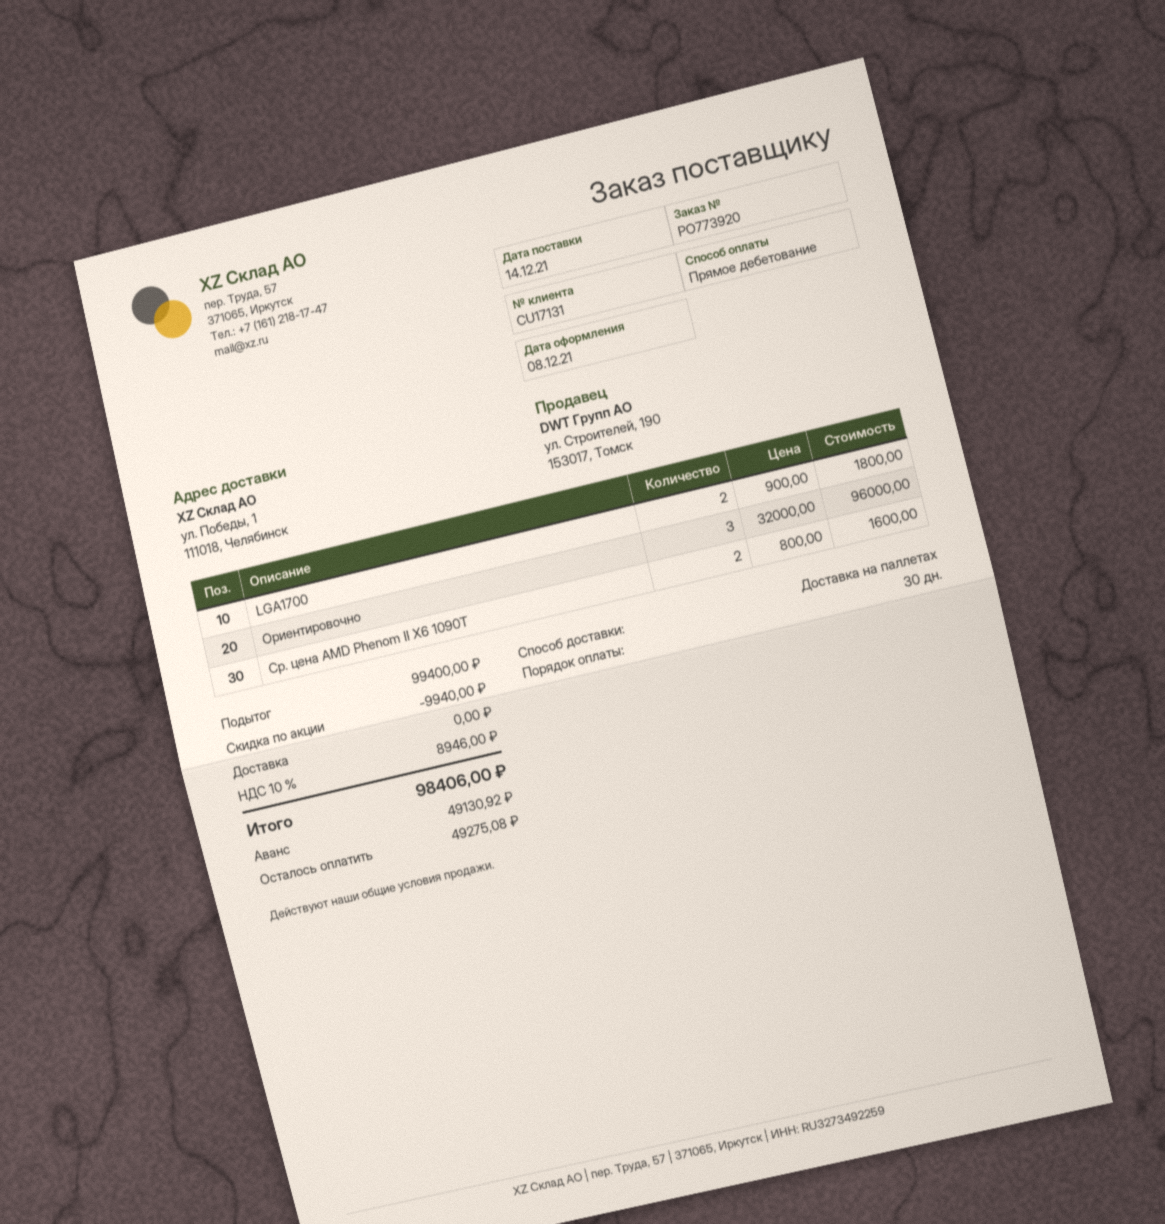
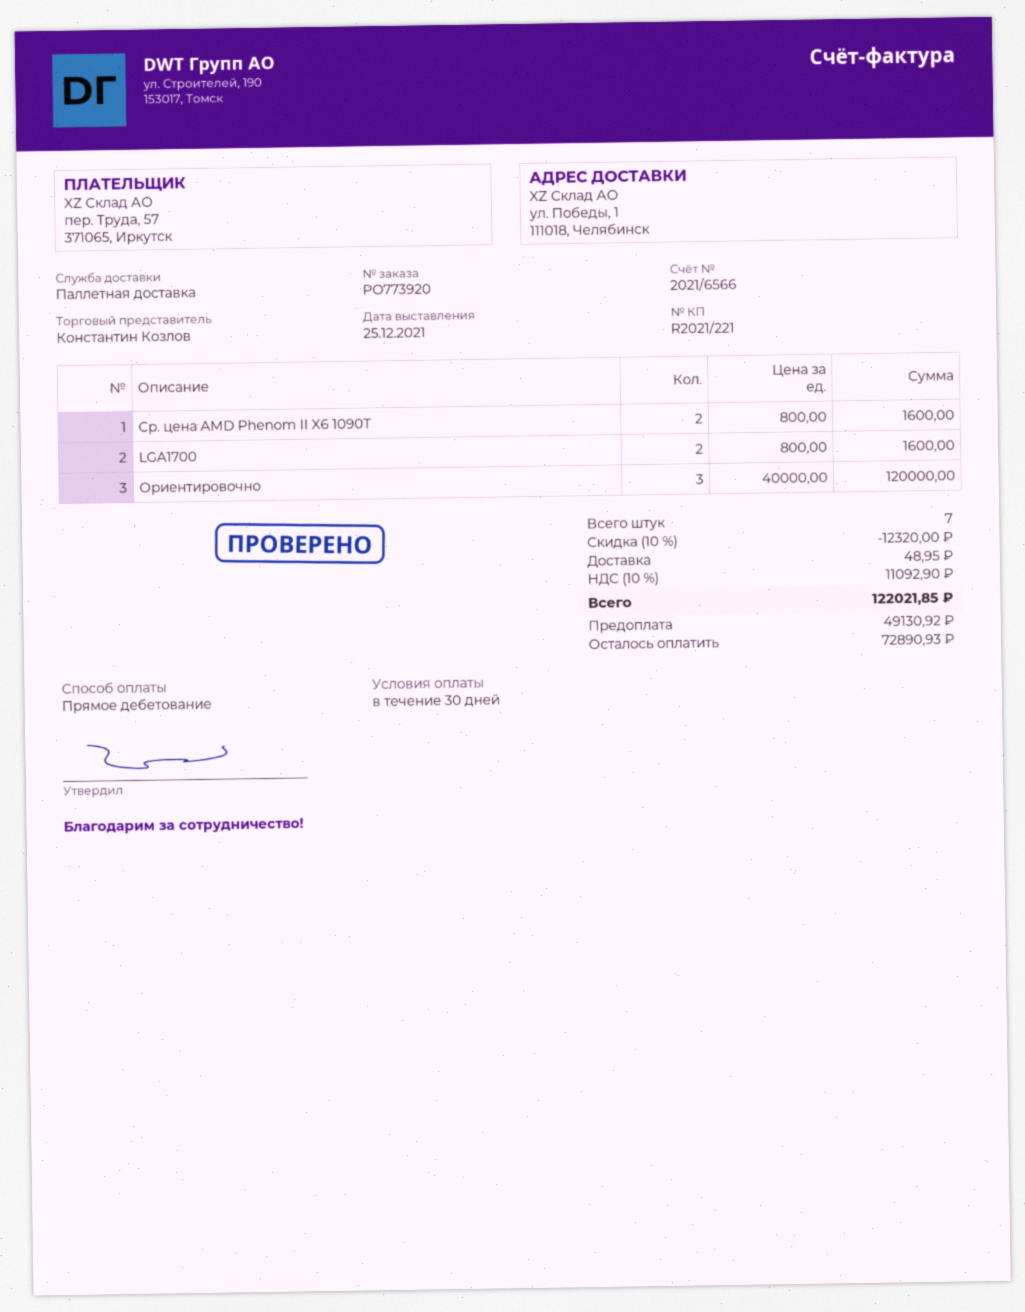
LGA1700: 2 x 900.00 = 1800.00 -> 2 x 800.00 = 1600.00
Ориентировочно: 3 x 32000.00 = 96000.00 -> 3 x 40000.00 = 120000.00
discount: 9940.00 -> 12320.00
shipping: 0.00 -> 48.95
tax: 10% = 8946.00 -> 10% = 11092.90
total: 98406.00 -> 122021.85
balance: 49275.08 -> 72890.93

